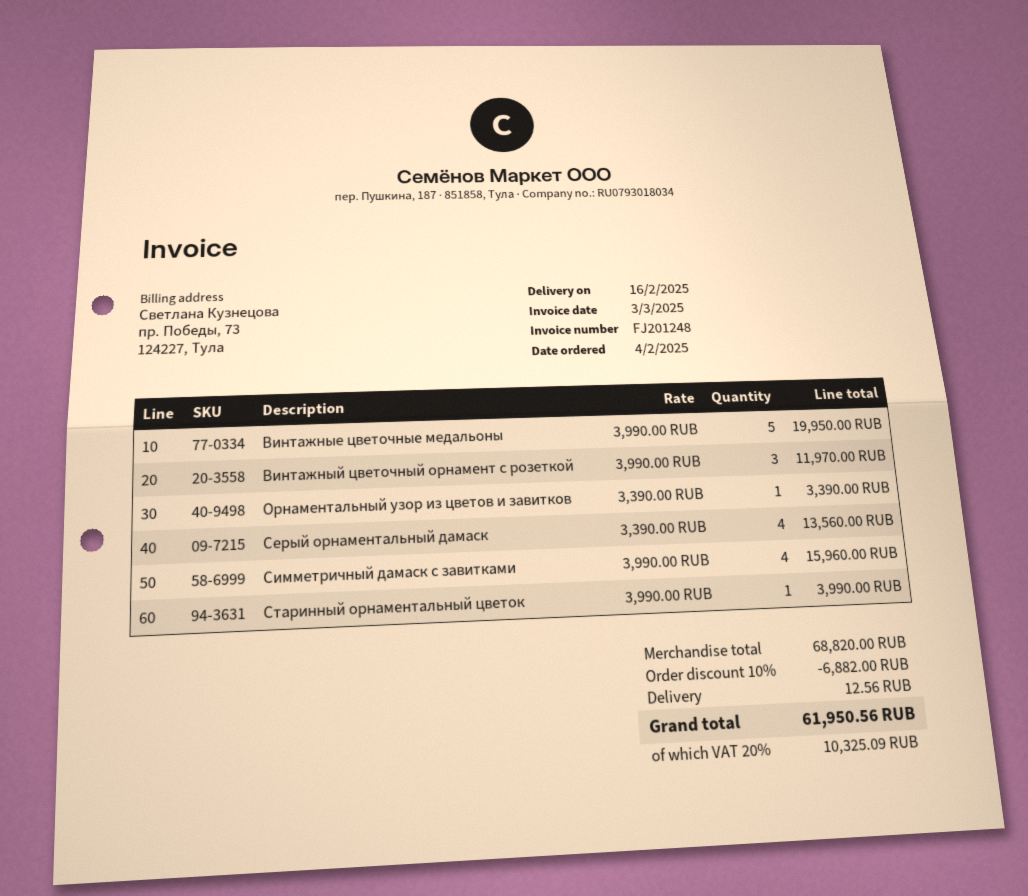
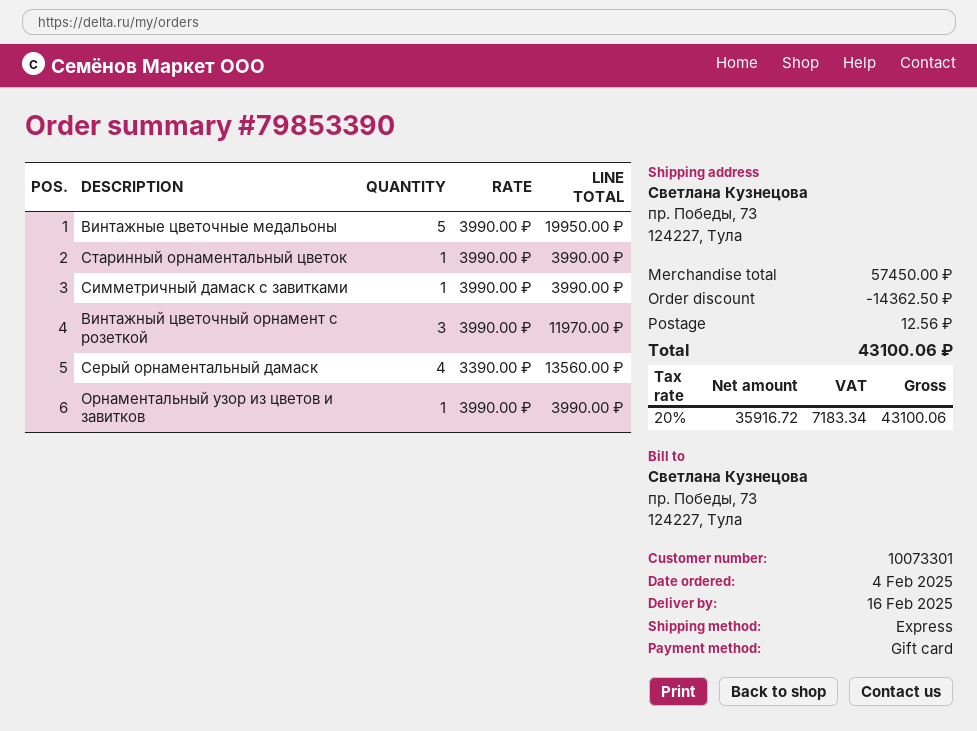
Орнаментальный узор из цветов и завитков: 1 x 3390.00 = 3390.00 -> 1 x 3990.00 = 3990.00
Симметричный дамаск с завитками: 4 x 3990.00 = 15960.00 -> 1 x 3990.00 = 3990.00
subtotal: 68820.00 -> 57450.00
discount: 6882.00 -> 14362.50
tax: 20% = 10325.09 -> 20% = 7183.34
total: 61950.56 -> 43100.06

